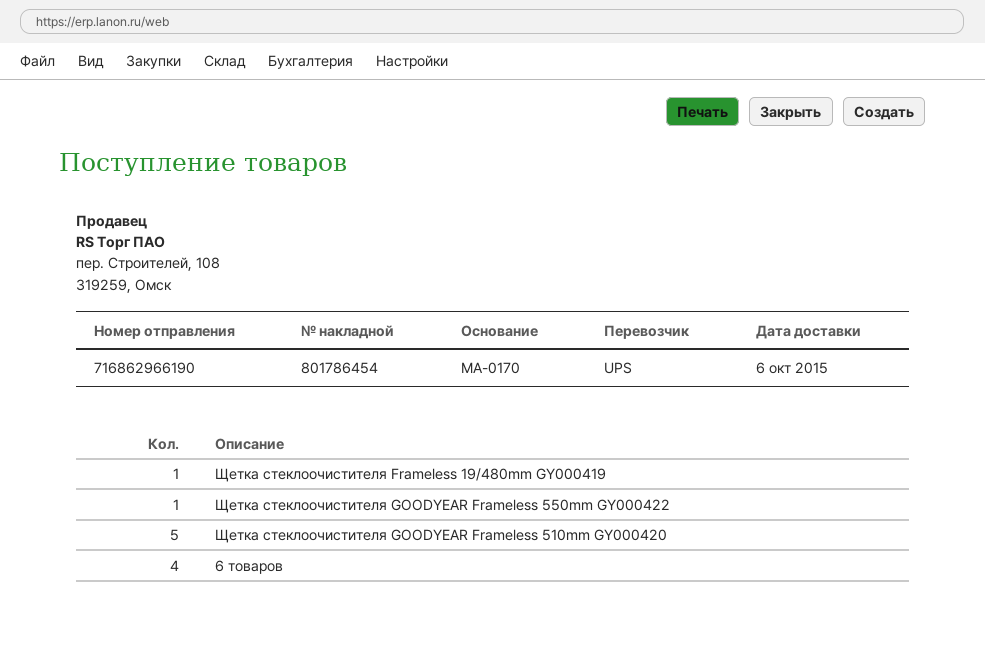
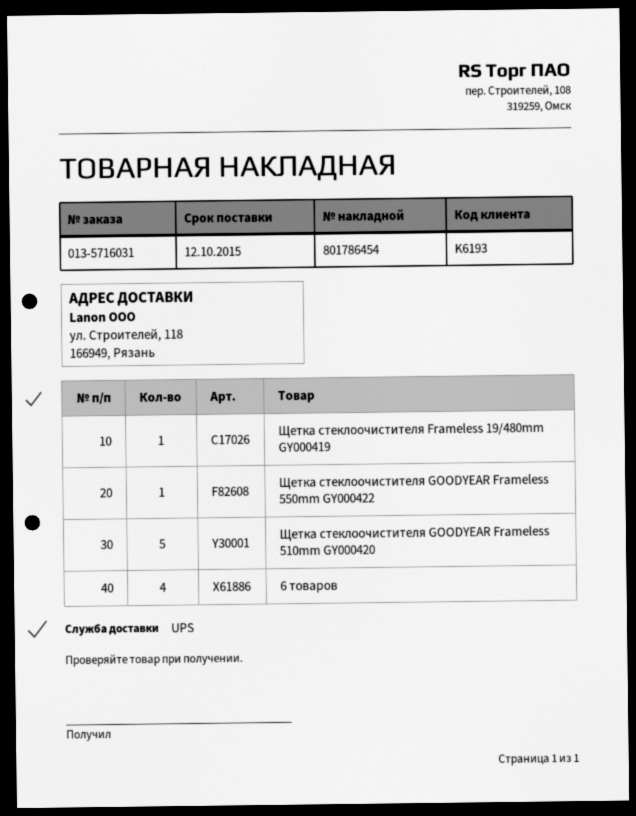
delivery date: 2015-10-06 -> 2015-10-12

